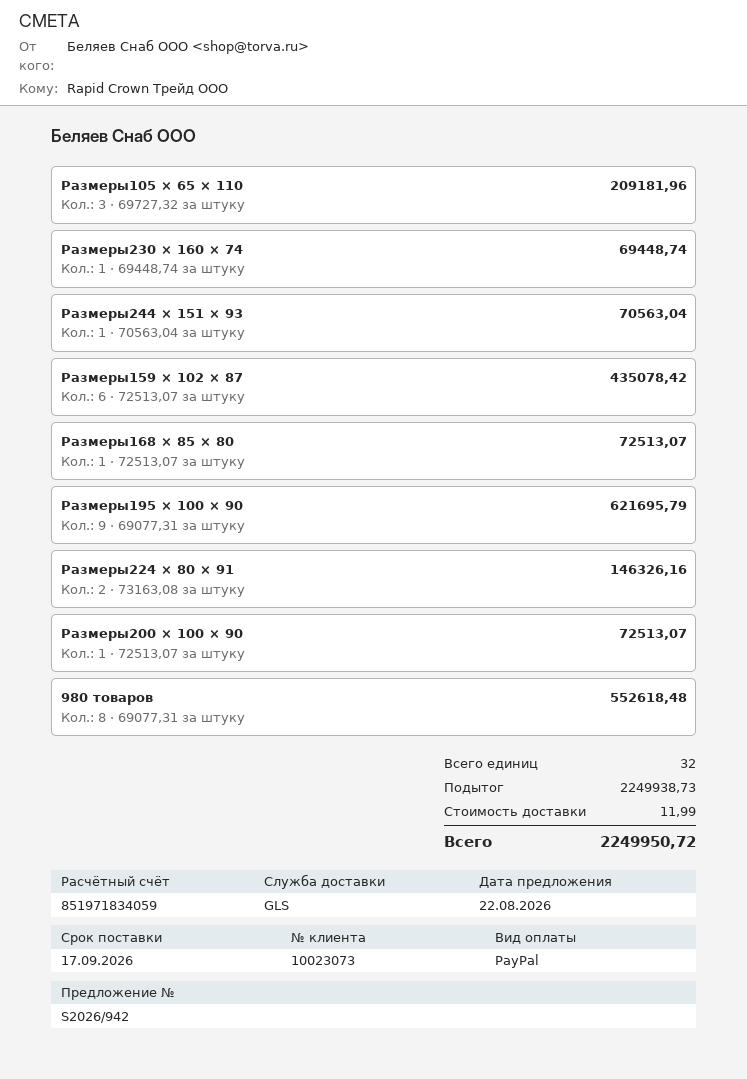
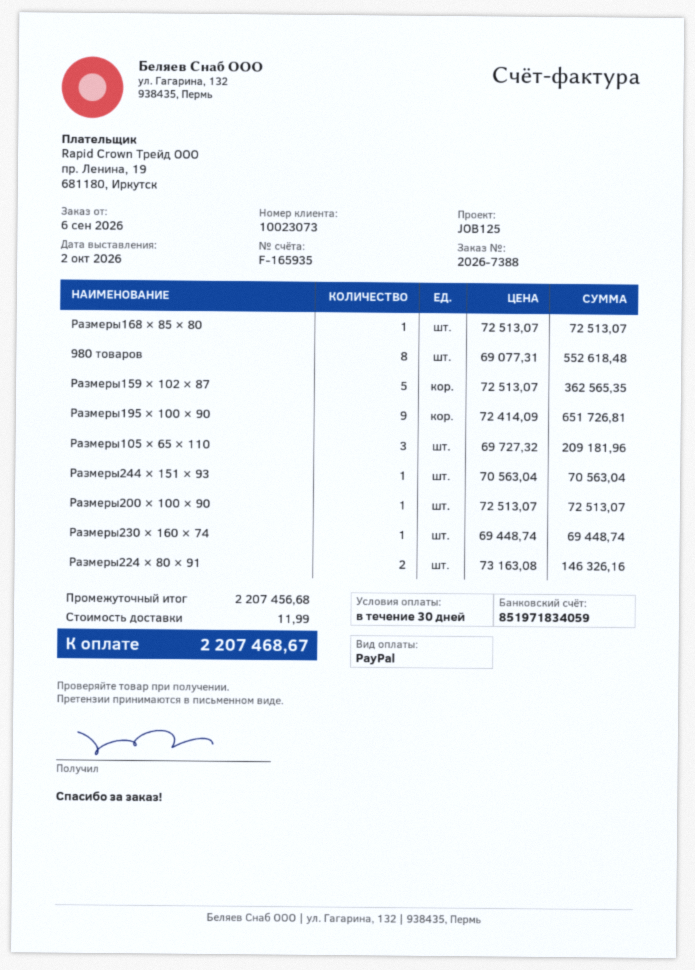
Размеры159 × 102 × 87: 6 x 72513.07 = 435078.42 -> 5 x 72513.07 = 362565.35
Размеры195 × 100 × 90: 9 x 69077.31 = 621695.79 -> 9 x 72414.09 = 651726.81
subtotal: 2249938.73 -> 2207456.68
total: 2249950.72 -> 2207468.67

